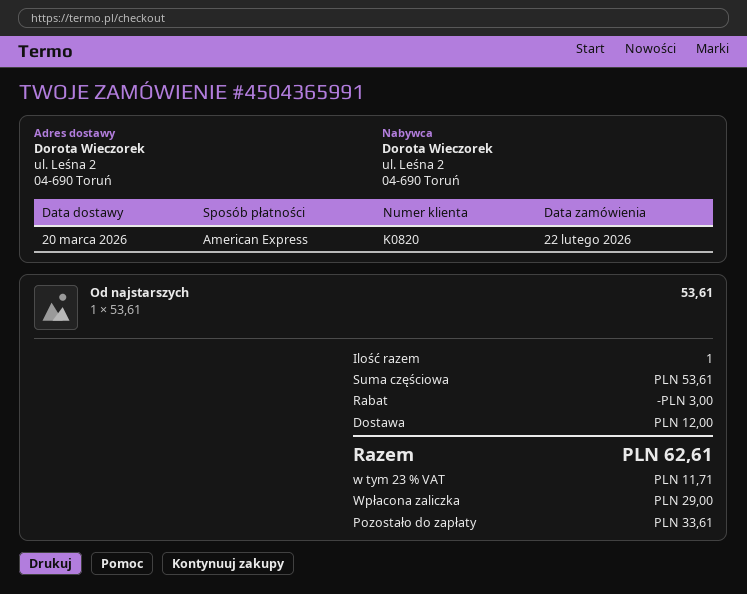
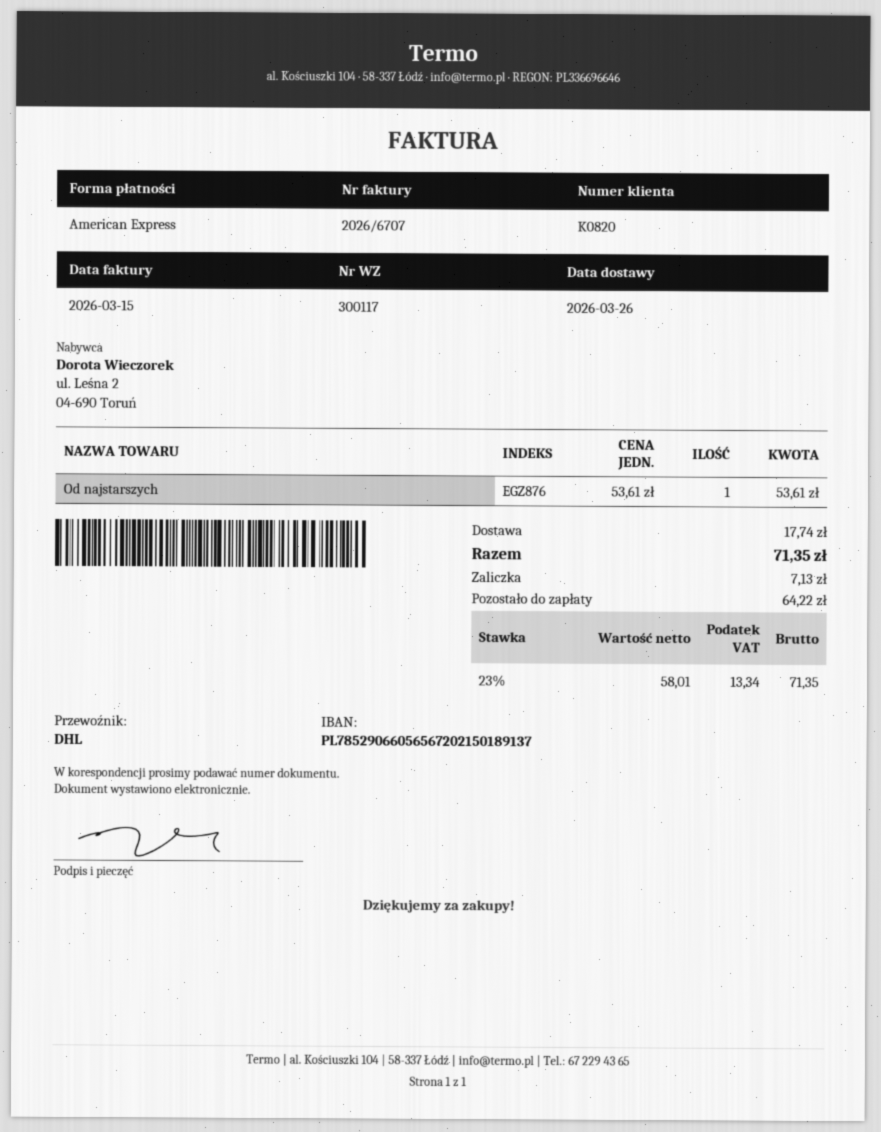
delivery date: 2026-03-20 -> 2026-03-26
discount: 3.00 -> none
shipping: 12.00 -> 17.74
tax: 23% = 11.71 -> 23% = 13.34
total: 62.61 -> 71.35
deposit: 29.00 -> 7.13
balance: 33.61 -> 64.22

